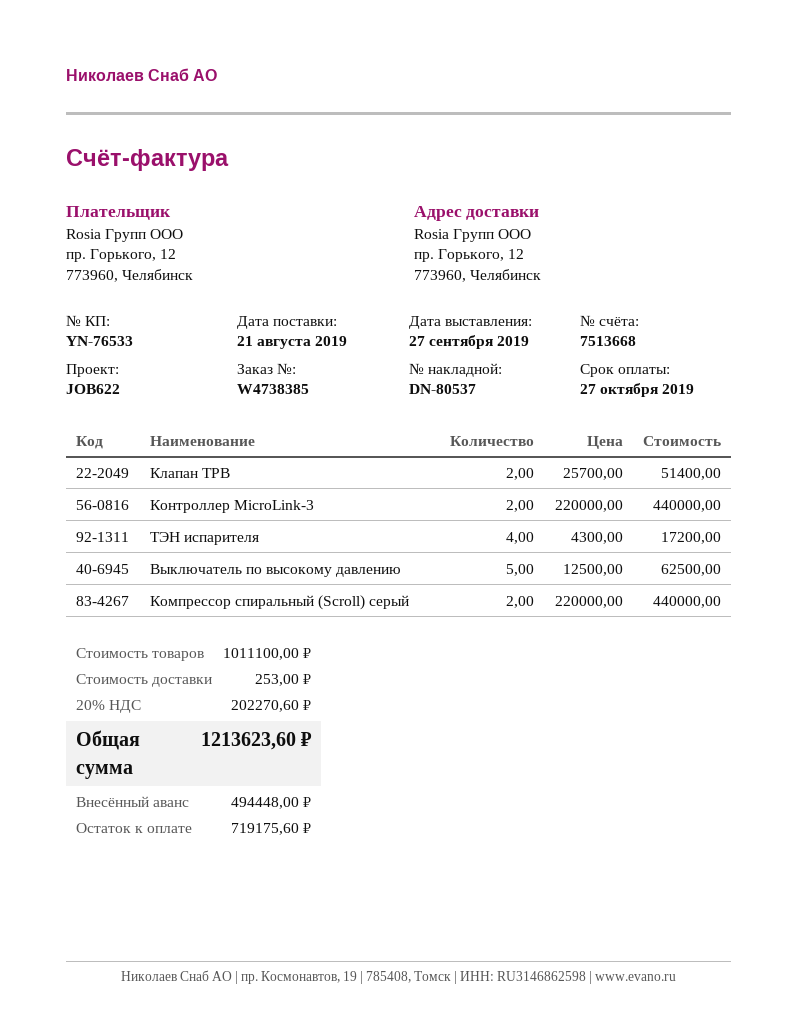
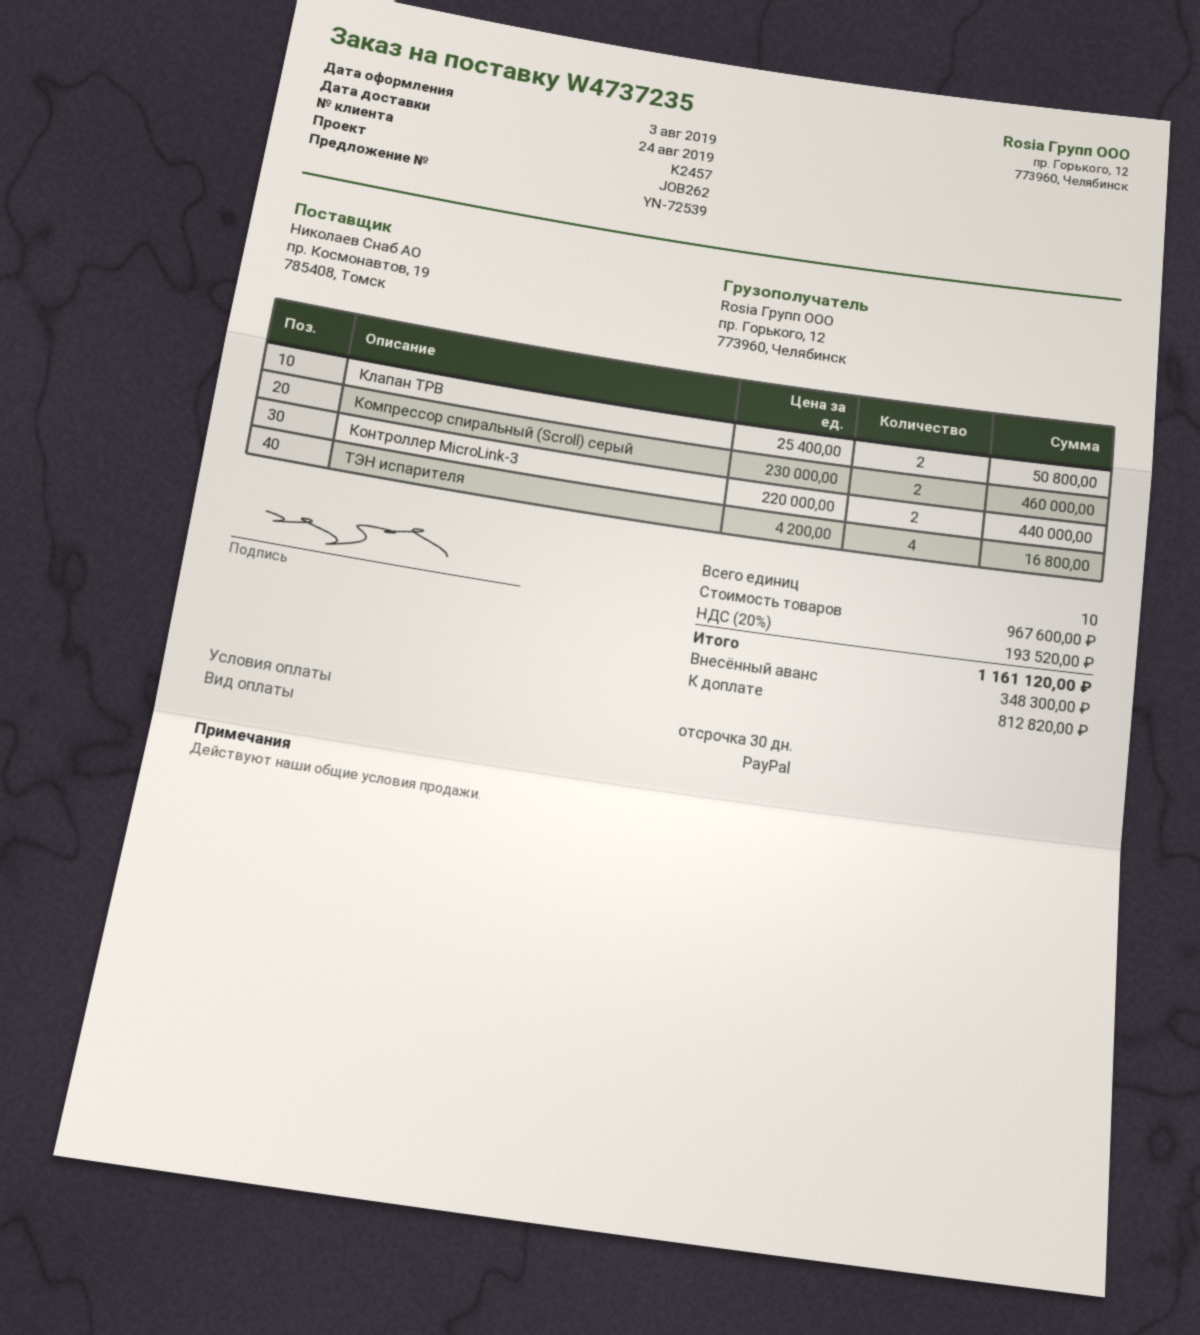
quote number: YN-76533 -> YN-72539
order number: W4738385 -> W4737235
delivery date: 2019-08-21 -> 2019-08-24
reference: JOB622 -> JOB262
Клапан ТРВ: 2 x 25700.00 = 51400.00 -> 2 x 25400.00 = 50800.00
ТЭН испарителя: 4 x 4300.00 = 17200.00 -> 4 x 4200.00 = 16800.00
Выключатель по высокому давлению: 5 x 12500.00 = 62500.00 -> none
Компрессор спиральный (Scroll) серый: 2 x 220000.00 = 440000.00 -> 2 x 230000.00 = 460000.00
subtotal: 1011100.00 -> 967600.00
shipping: 253.00 -> none
tax: 20% = 202270.60 -> 20% = 193520.00
total: 1213623.60 -> 1161120.00
deposit: 494448.00 -> 348300.00
balance: 719175.60 -> 812820.00

